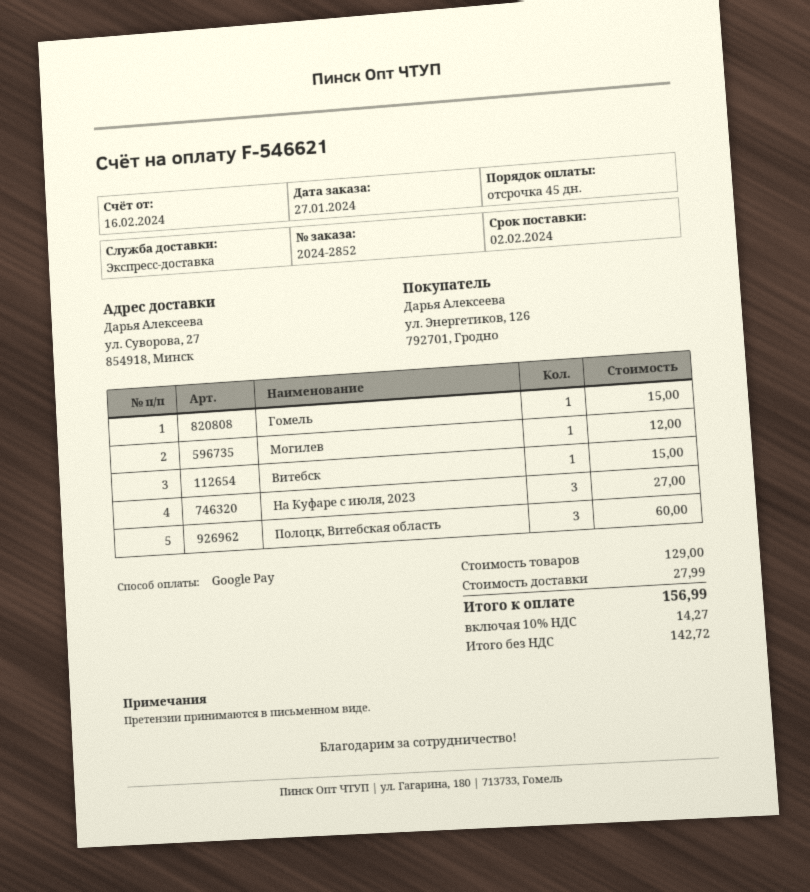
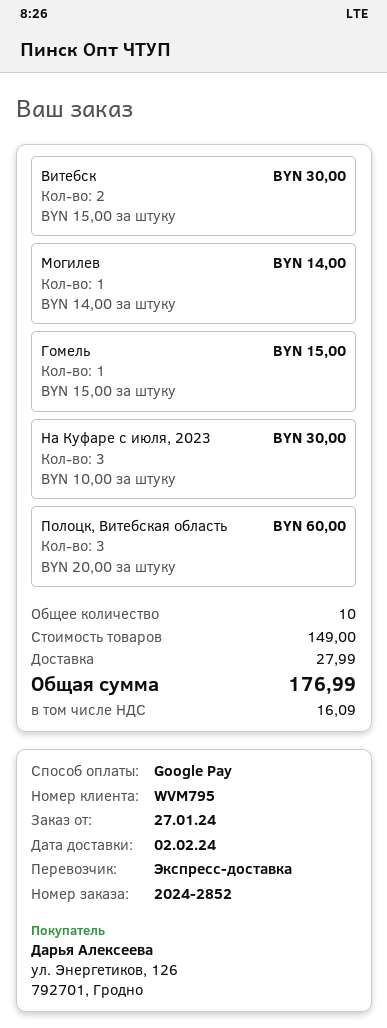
Могилев: 1 for 12.00 -> 1 for 14.00
Витебск: 1 for 15.00 -> 2 for 30.00
На Куфаре с июля, 2023: 3 for 27.00 -> 3 for 30.00
subtotal: 129.00 -> 149.00
tax: 14.27 -> 16.09
total: 156.99 -> 176.99

